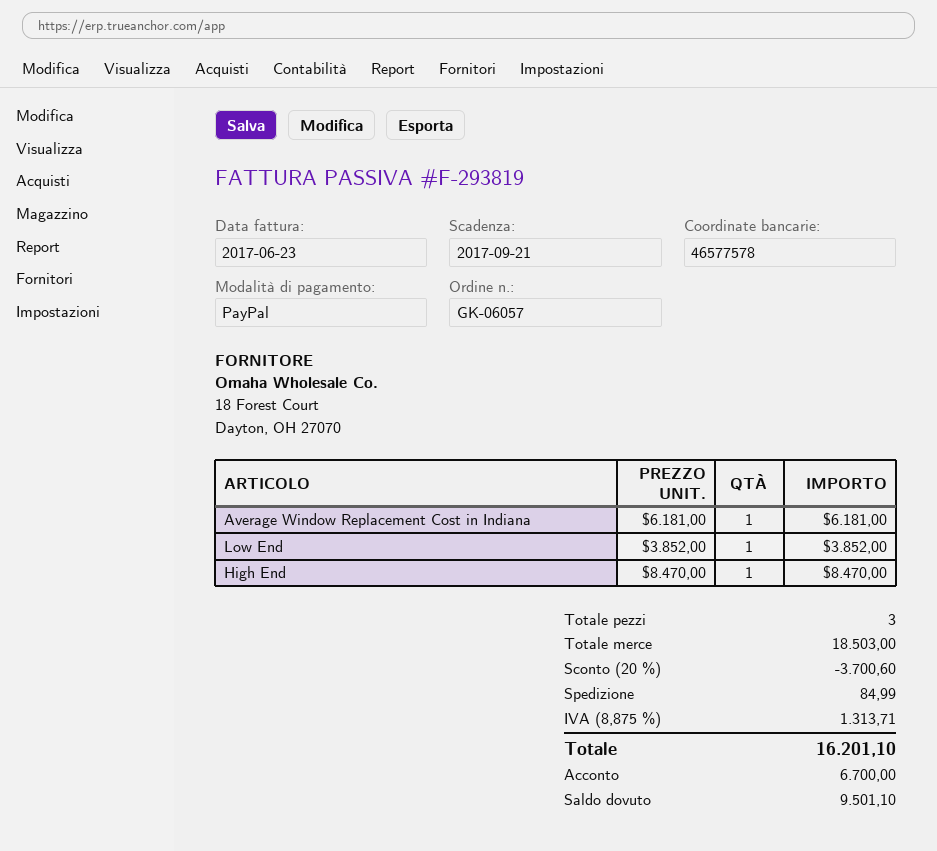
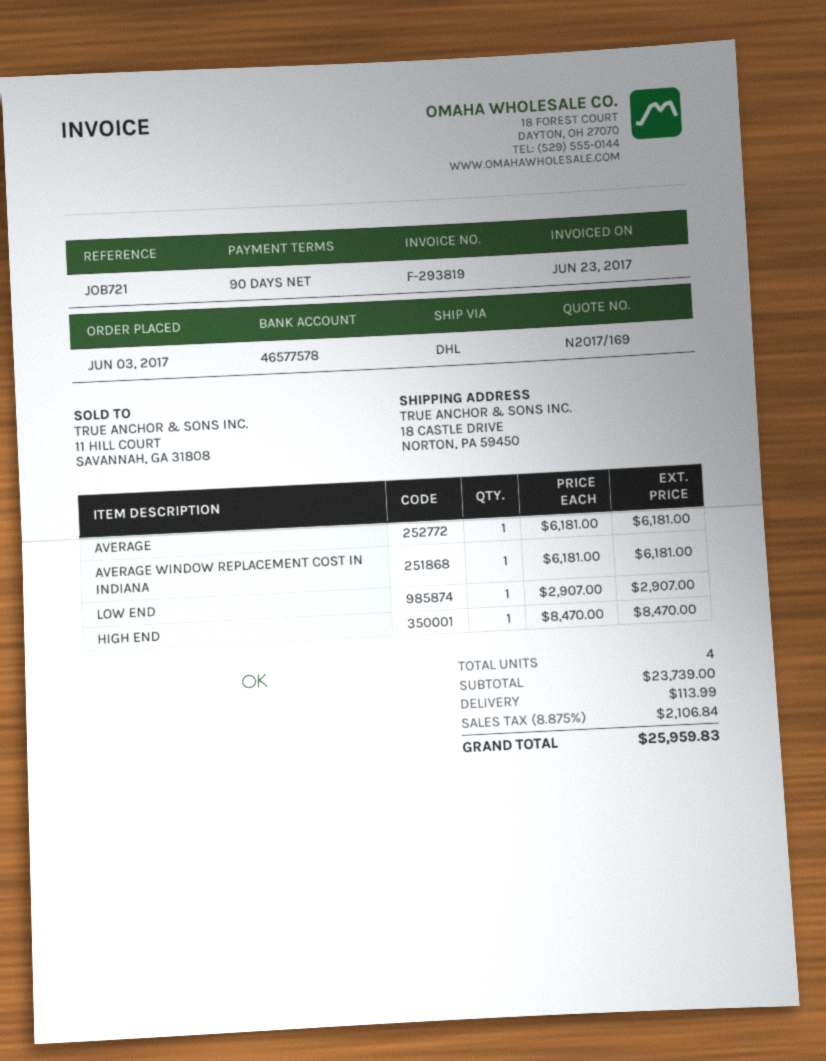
Low End: 1 x 3852.00 = 3852.00 -> 1 x 2907.00 = 2907.00
AVERAGE: none -> 1 x 6181.00 = 6181.00
total quantity: 3 -> 4
subtotal: 18503.00 -> 23739.00
discount: 20% = 3700.60 -> none
shipping: 84.99 -> 113.99
tax: 8.875% = 1313.71 -> 8.875% = 2106.84
total: 16201.10 -> 25959.83

